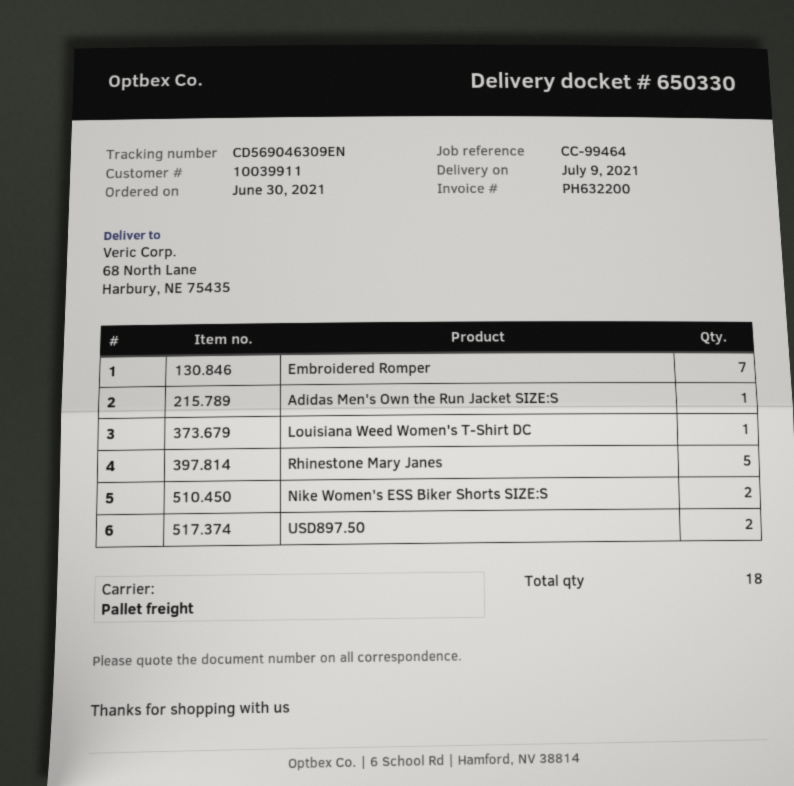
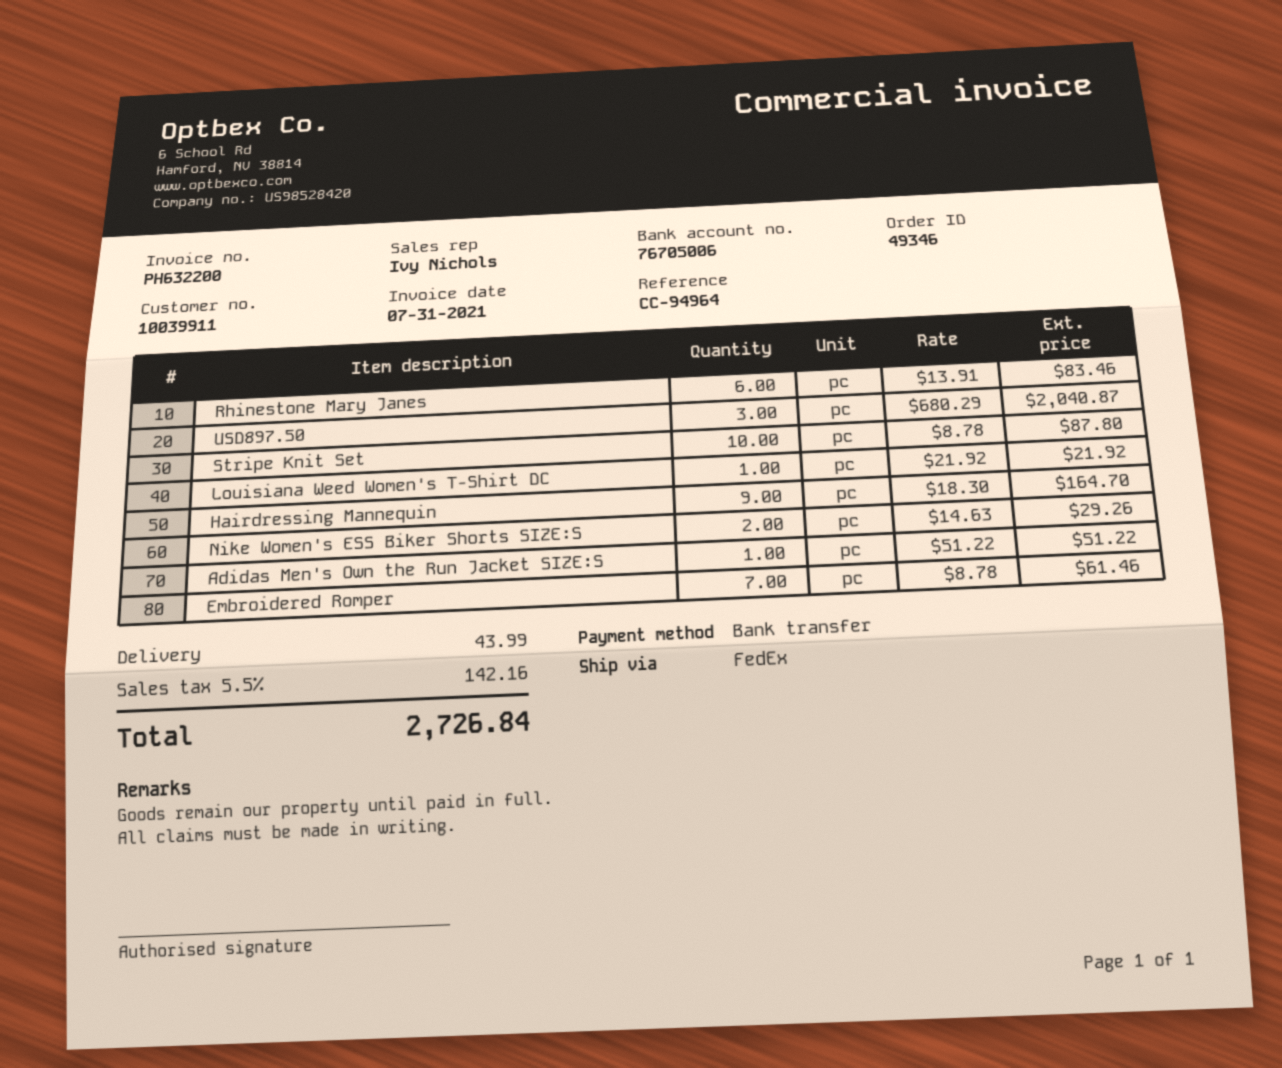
reference: CC-99464 -> CC-94964
shipping method: pallet freight -> FedEx
Rhinestone Mary Janes: 5 -> 6
USD897.50: 2 -> 3
Stripe Knit Set: none -> 10
Hairdressing Mannequin: none -> 9

